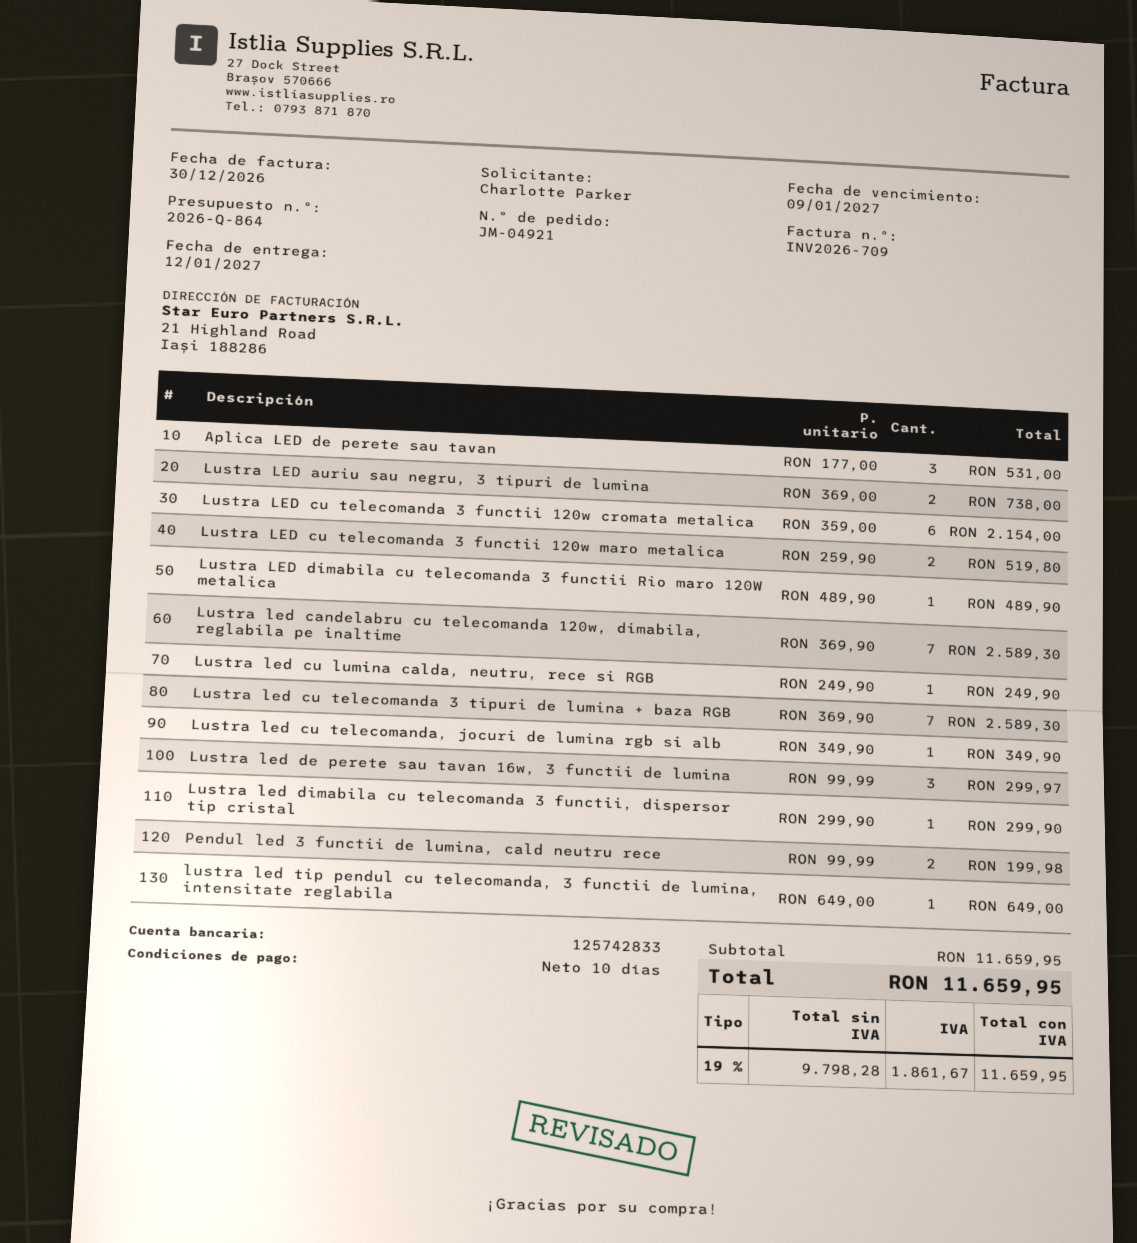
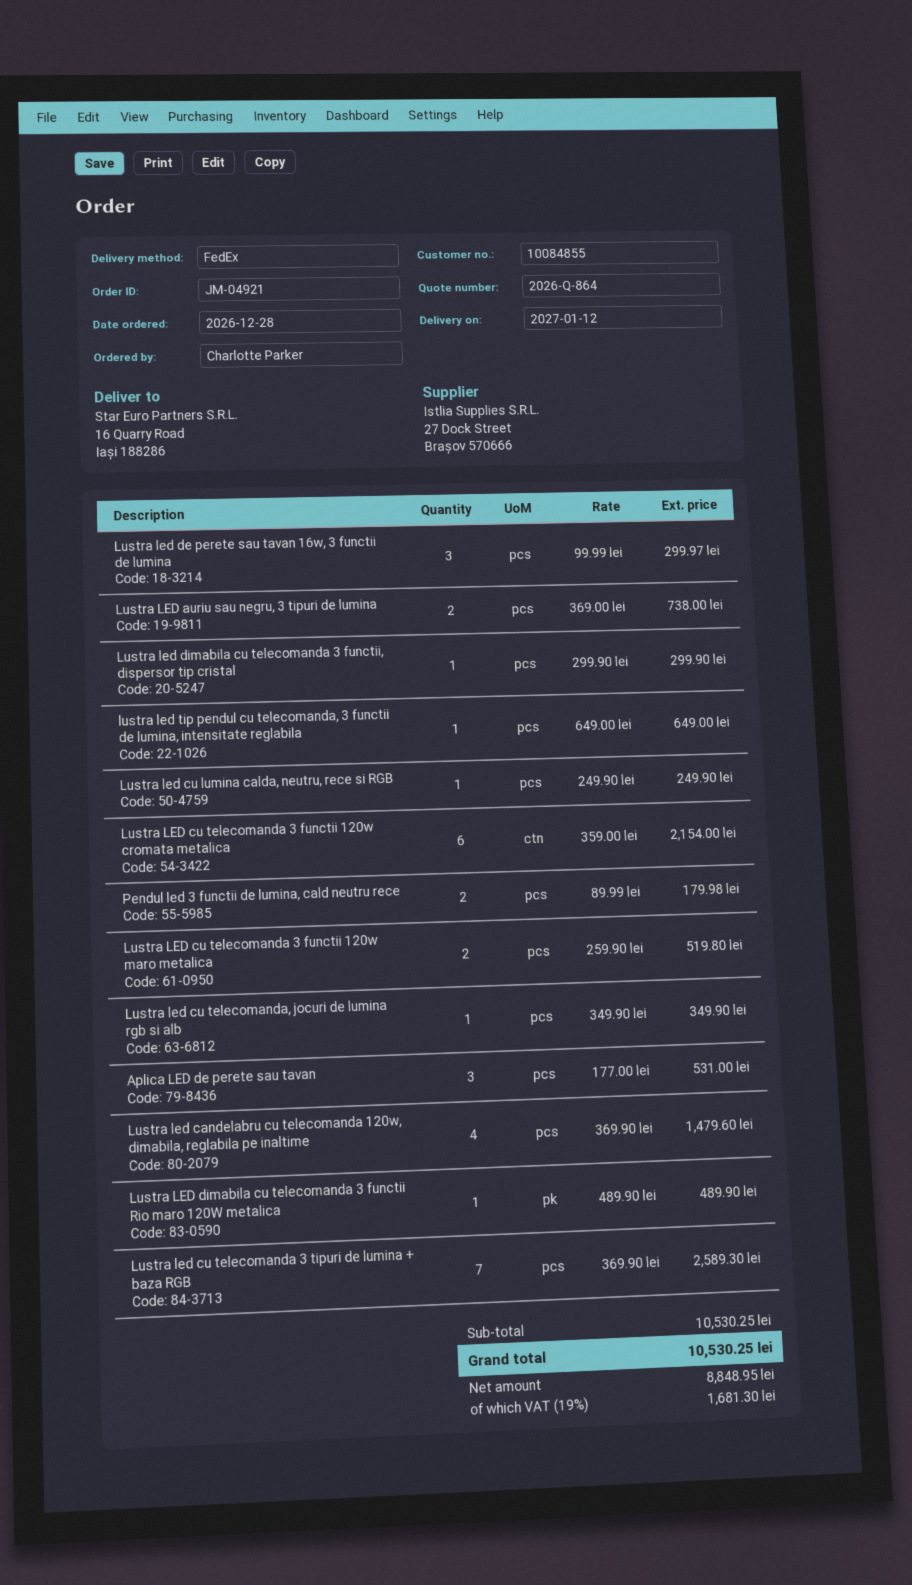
Lustra led candelabru cu telecomanda 120w, dimabila, reglabila pe inaltime: 7 x 369.90 = 2589.30 -> 4 x 369.90 = 1479.60
Pendul led 3 functii de lumina, cald neutru rece: 2 x 99.99 = 199.98 -> 2 x 89.99 = 179.98
subtotal: 11659.95 -> 10530.25
net: 9798.28 -> 8848.95
tax: 19% = 1861.67 -> 19% = 1681.30
total: 11659.95 -> 10530.25

